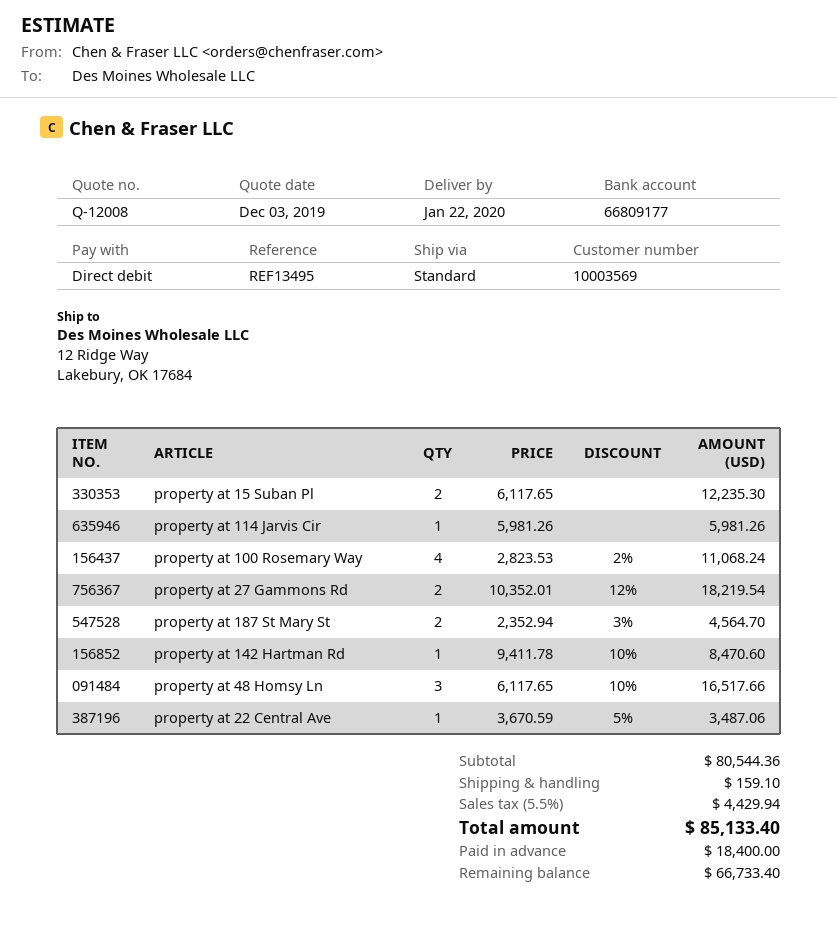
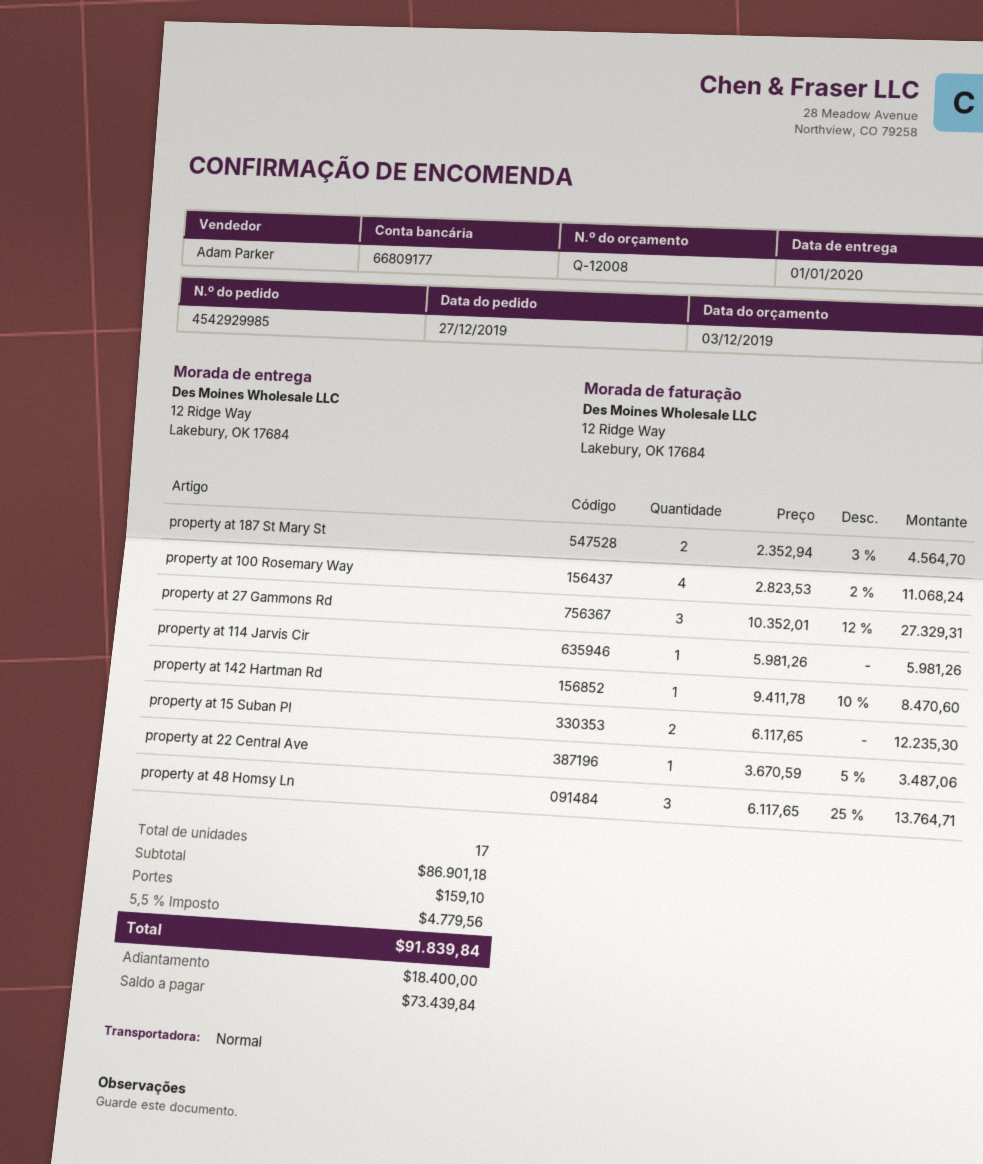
delivery date: 2020-01-22 -> 2020-01-01
property at 27 Gammons Rd: 2 x 10352.01 - 12% = 18219.54 -> 3 x 10352.01 - 12% = 27329.31
property at 48 Homsy Ln: 3 x 6117.65 - 10% = 16517.66 -> 3 x 6117.65 - 25% = 13764.71
subtotal: 80544.36 -> 86901.18
tax: 5.5% = 4429.94 -> 5.5% = 4779.56
total: 85133.40 -> 91839.84
balance: 66733.40 -> 73439.84

